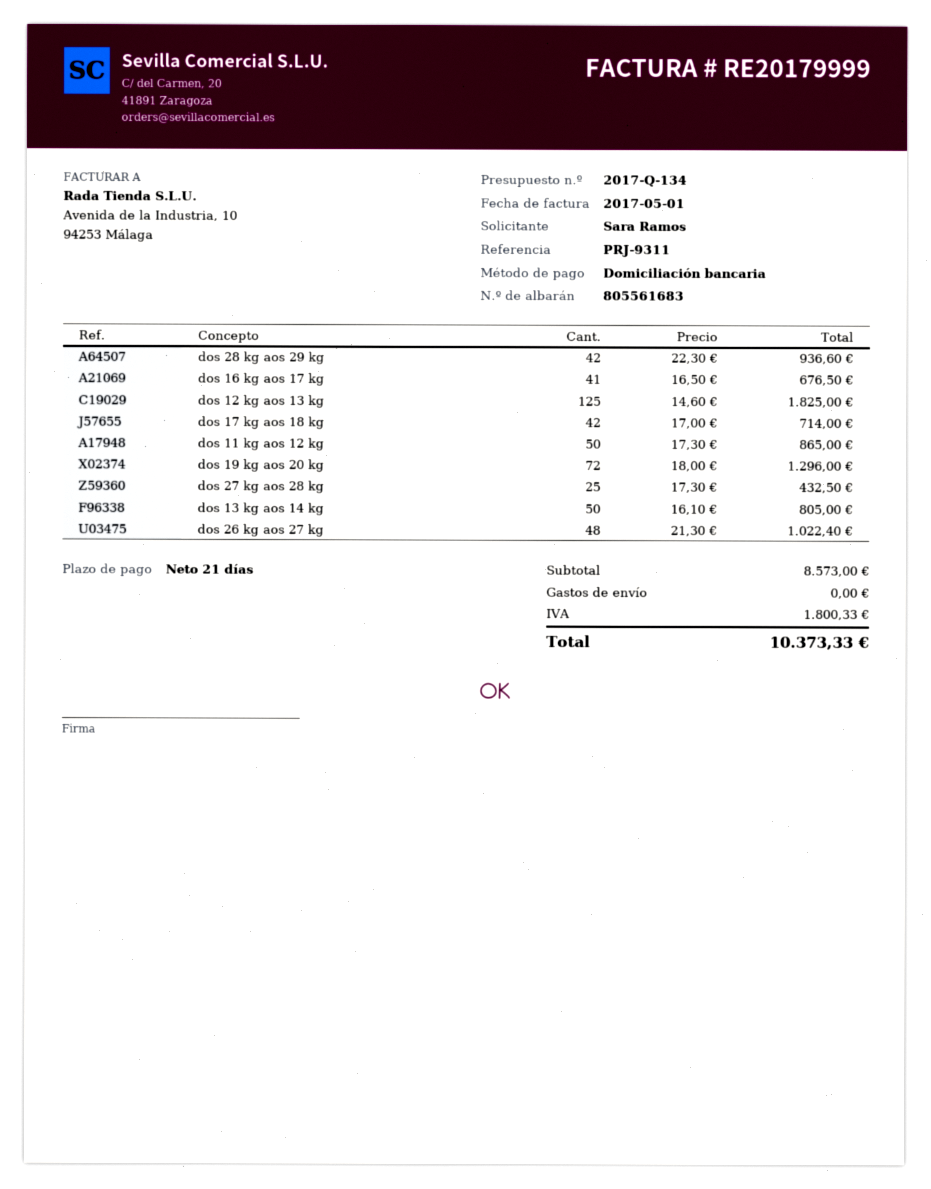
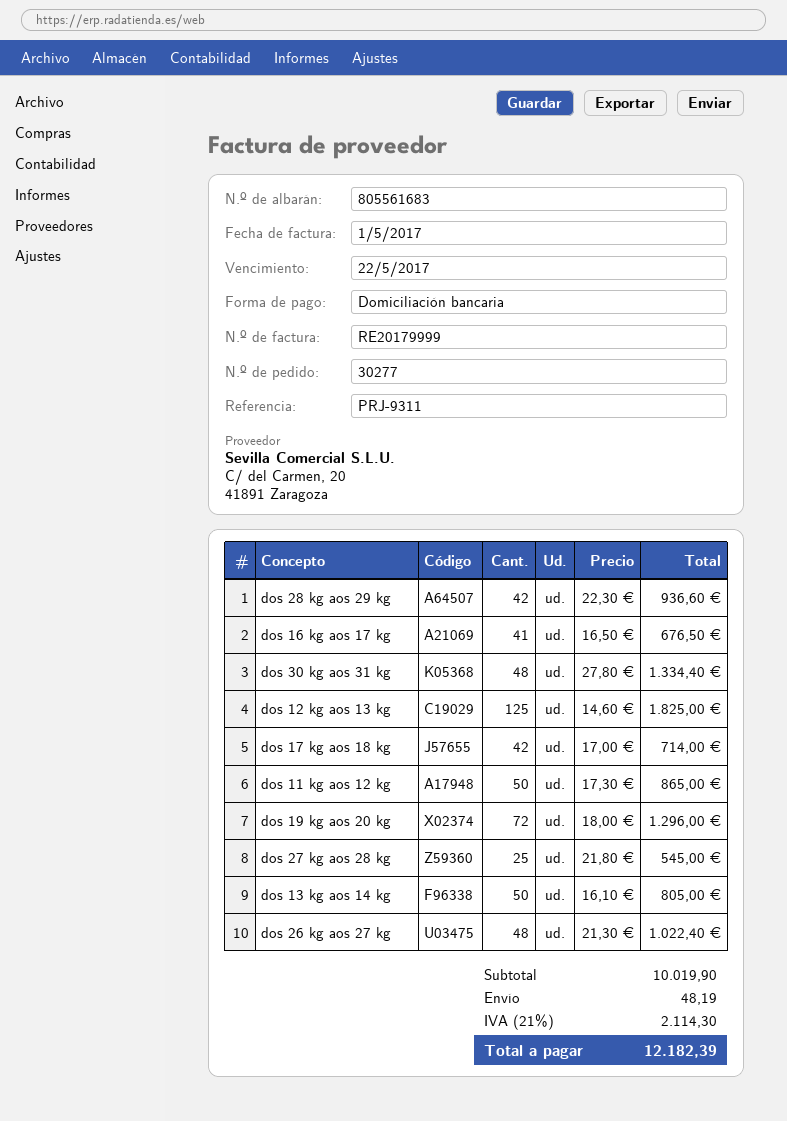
dos 27 kg aos 28 kg: 25 x 17.30 = 432.50 -> 25 x 21.80 = 545.00
dos 30 kg aos 31 kg: none -> 48 x 27.80 = 1334.40
subtotal: 8573.00 -> 10019.90
shipping: 0.00 -> 48.19
tax: 1800.33 -> 2114.30
total: 10373.33 -> 12182.39

